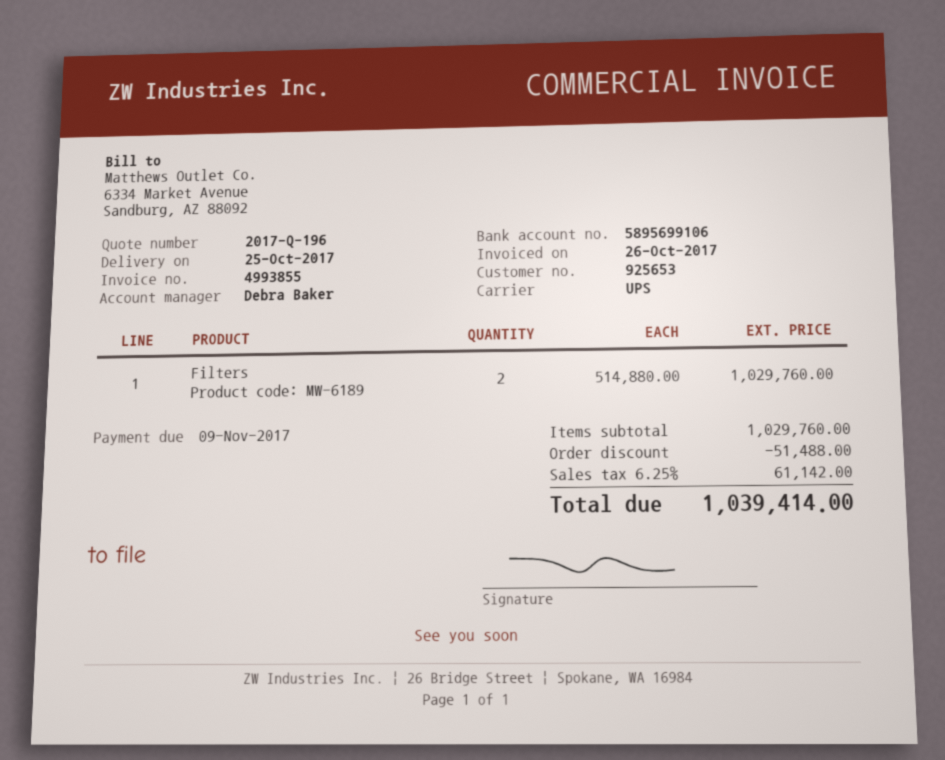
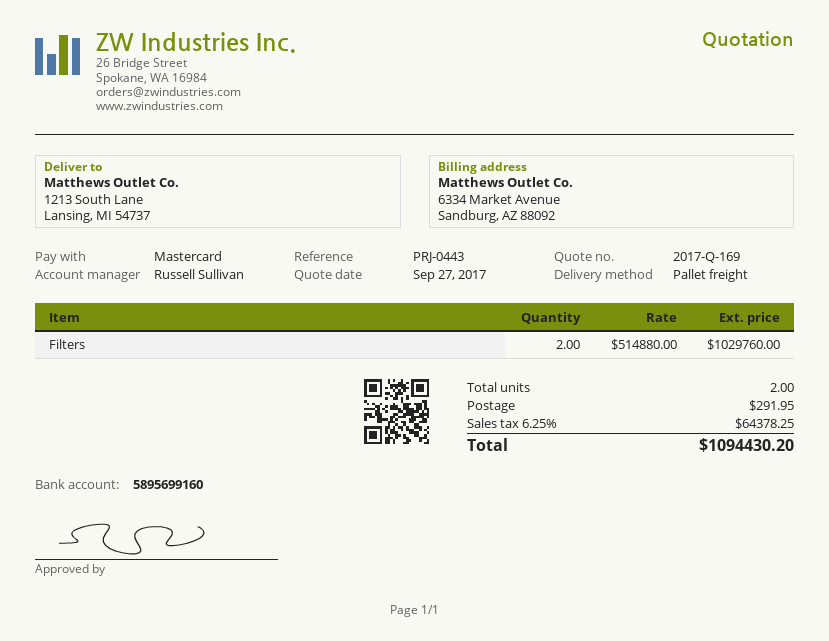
quote number: 2017-Q-196 -> 2017-Q-169
sales rep: Debra Baker -> Russell Sullivan
bank account: 5895699106 -> 5895699160
shipping method: UPS -> pallet freight
discount: 51488.00 -> none
shipping: none -> 291.95
tax: 6.25% = 61142.00 -> 6.25% = 64378.25
total: 1039414.00 -> 1094430.20

